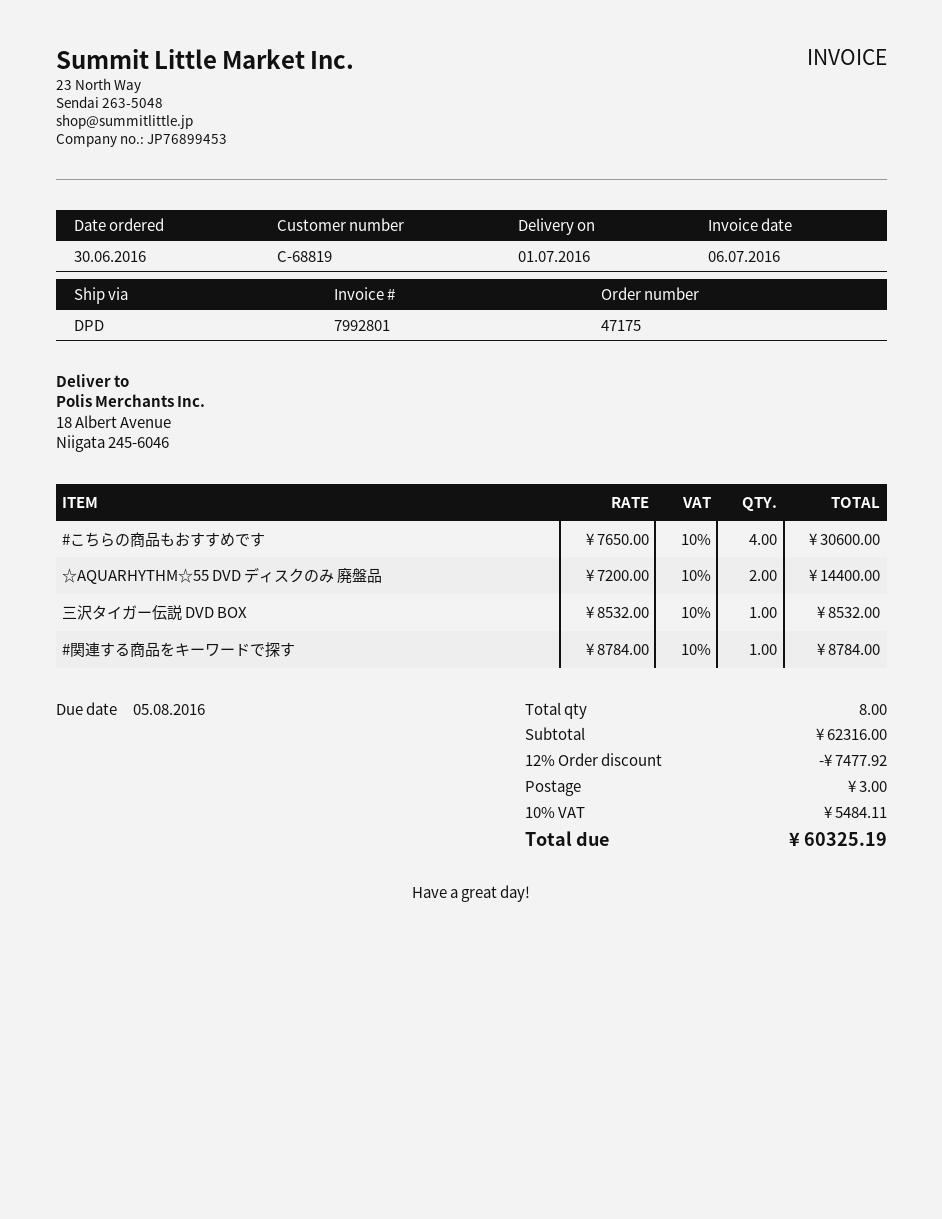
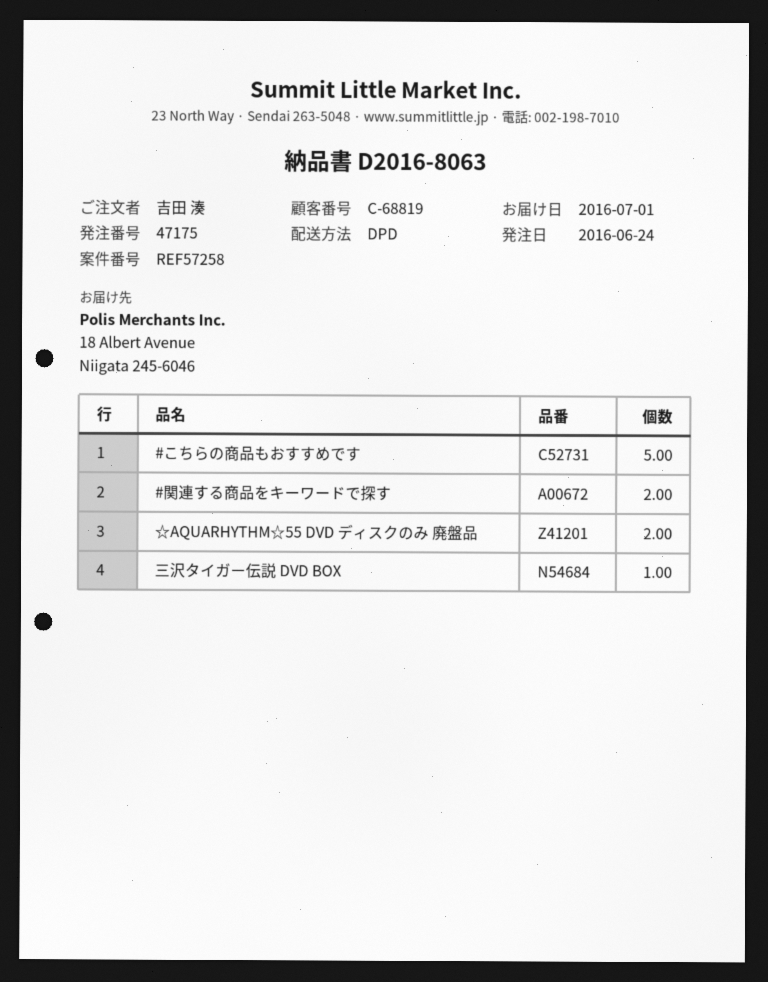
order date: 2016-06-30 -> 2016-06-24
#こちらの商品もおすすめです: 4 -> 5
#関連する商品をキーワードで探す: 1 -> 2

